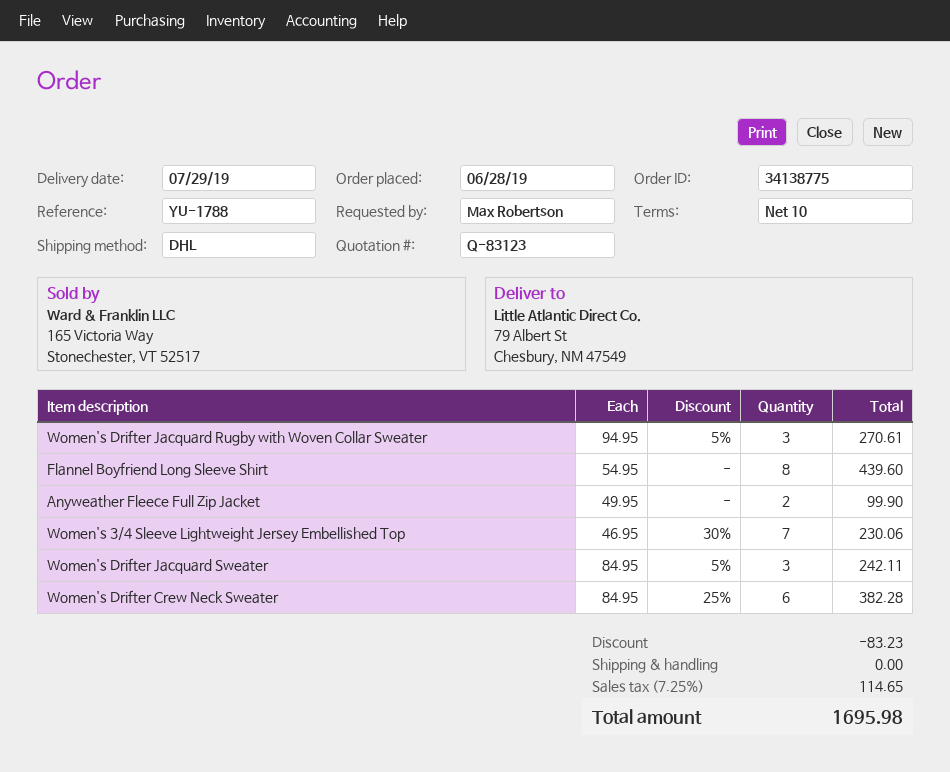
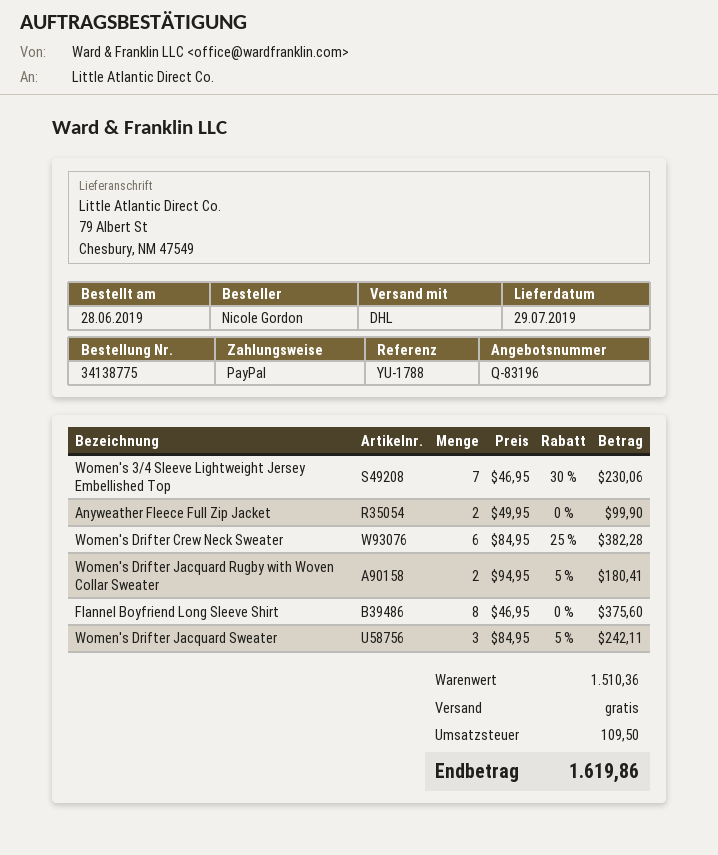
quote number: Q-83123 -> Q-83196
ordered by: Max Robertson -> Nicole Gordon
Women's Drifter Jacquard Rugby with Woven Collar Sweater: 3 x 94.95 - 5% = 270.61 -> 2 x 94.95 - 5% = 180.41
Flannel Boyfriend Long Sleeve Shirt: 8 x 54.95 = 439.60 -> 8 x 46.95 = 375.60
discount: 83.23 -> none
tax: 114.65 -> 109.50
total: 1695.98 -> 1619.86

